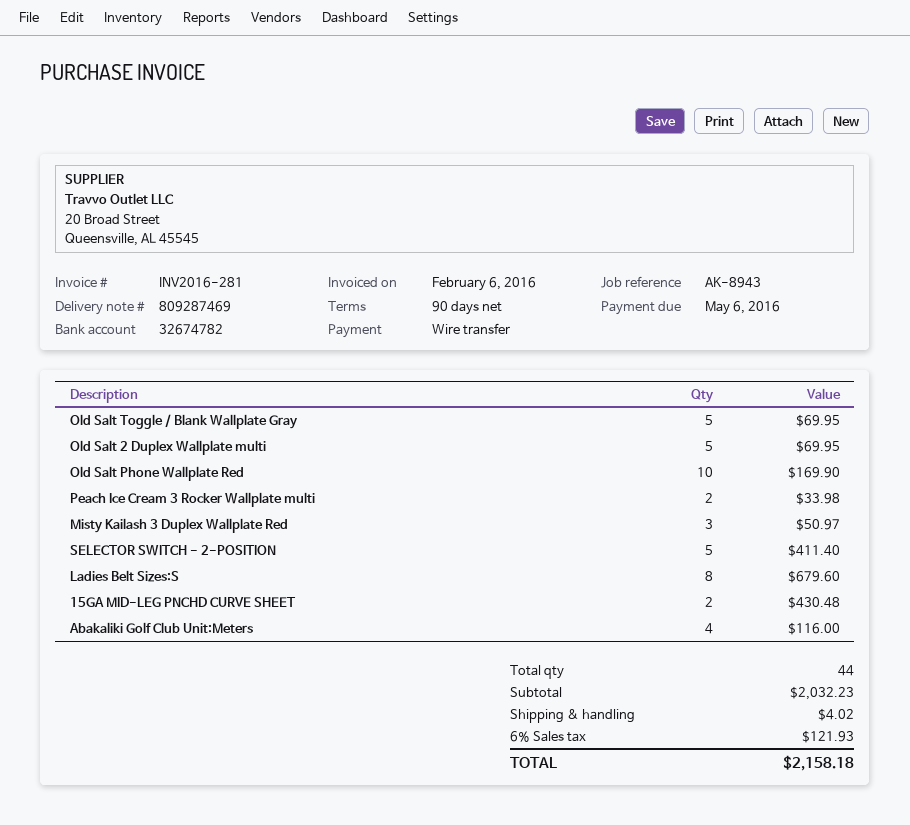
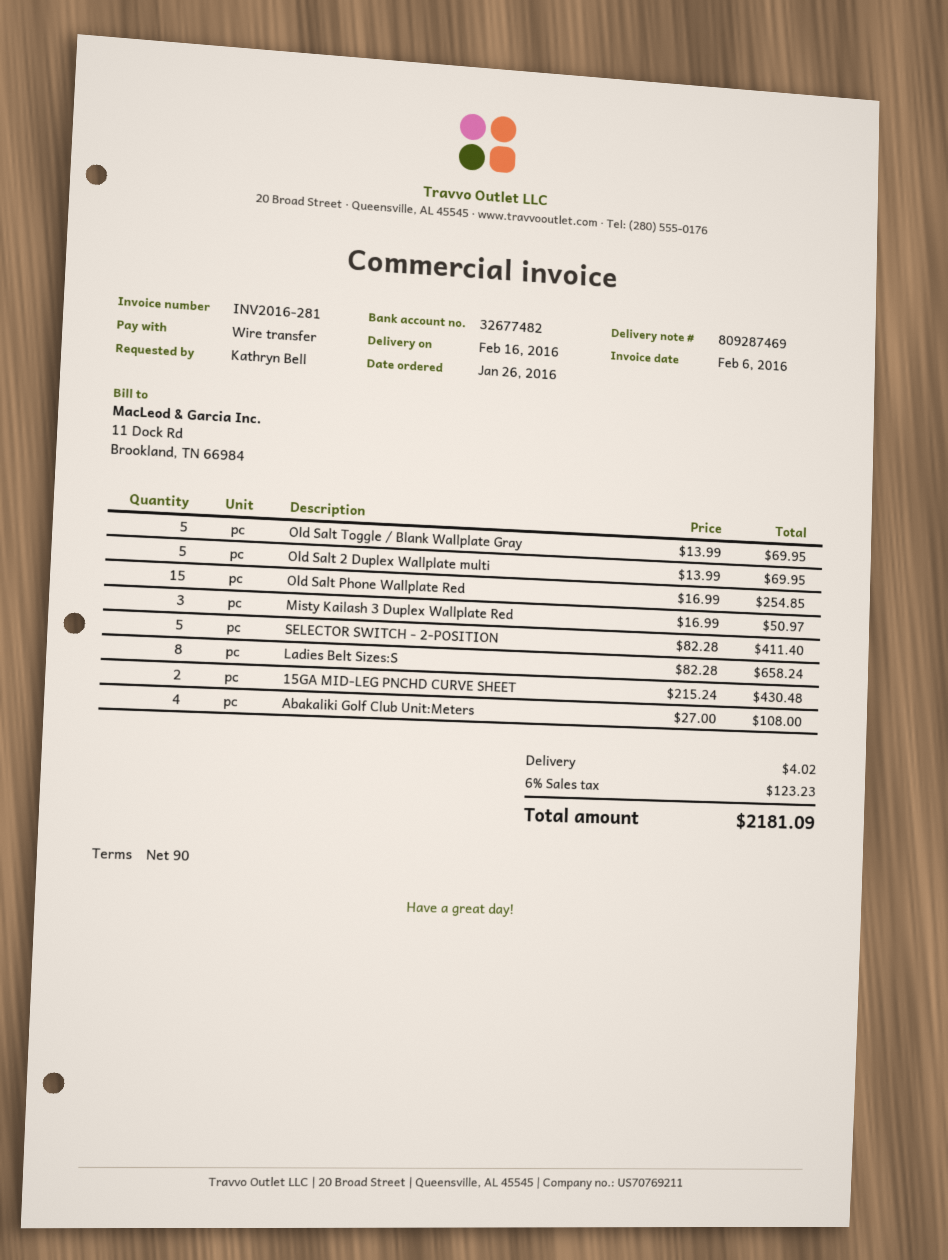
bank account: 32674782 -> 32677482
Old Salt Phone Wallplate Red: 10 for 169.90 -> 15 for 254.85
Peach Ice Cream 3 Rocker Wallplate multi: 2 for 33.98 -> none
Ladies Belt Sizes:S: 8 for 679.60 -> 8 for 658.24
Abakaliki Golf Club Unit:Meters: 4 for 116.00 -> 4 for 108.00
tax: 6% = 121.93 -> 6% = 123.23
total: 2158.18 -> 2181.09

